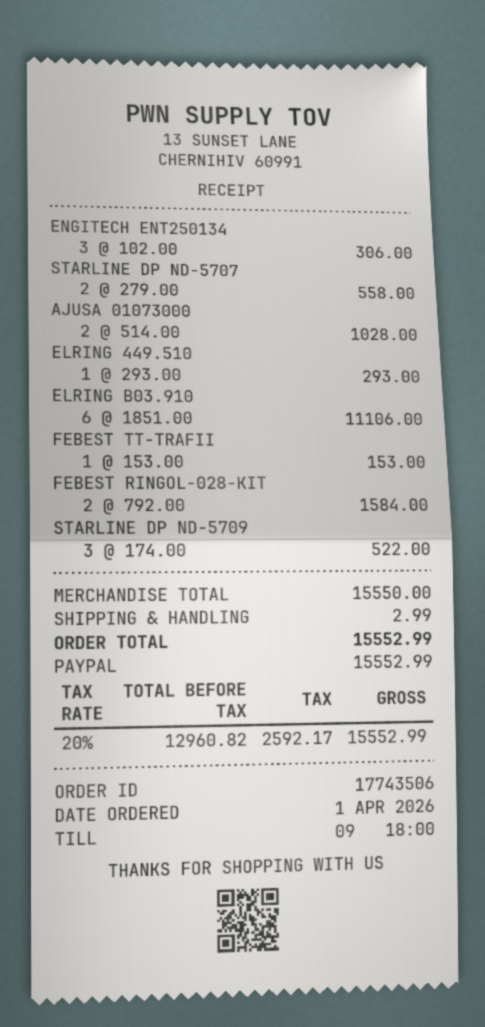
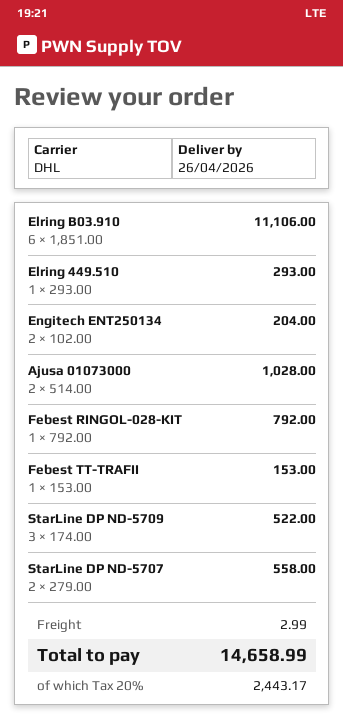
ENGITECH ENT250134: 3 x 102.00 = 306.00 -> 2 x 102.00 = 204.00
FEBEST RINGOL-028-KIT: 2 x 792.00 = 1584.00 -> 1 x 792.00 = 792.00
tax: 20% = 2592.17 -> 20% = 2443.17
total: 15552.99 -> 14658.99

